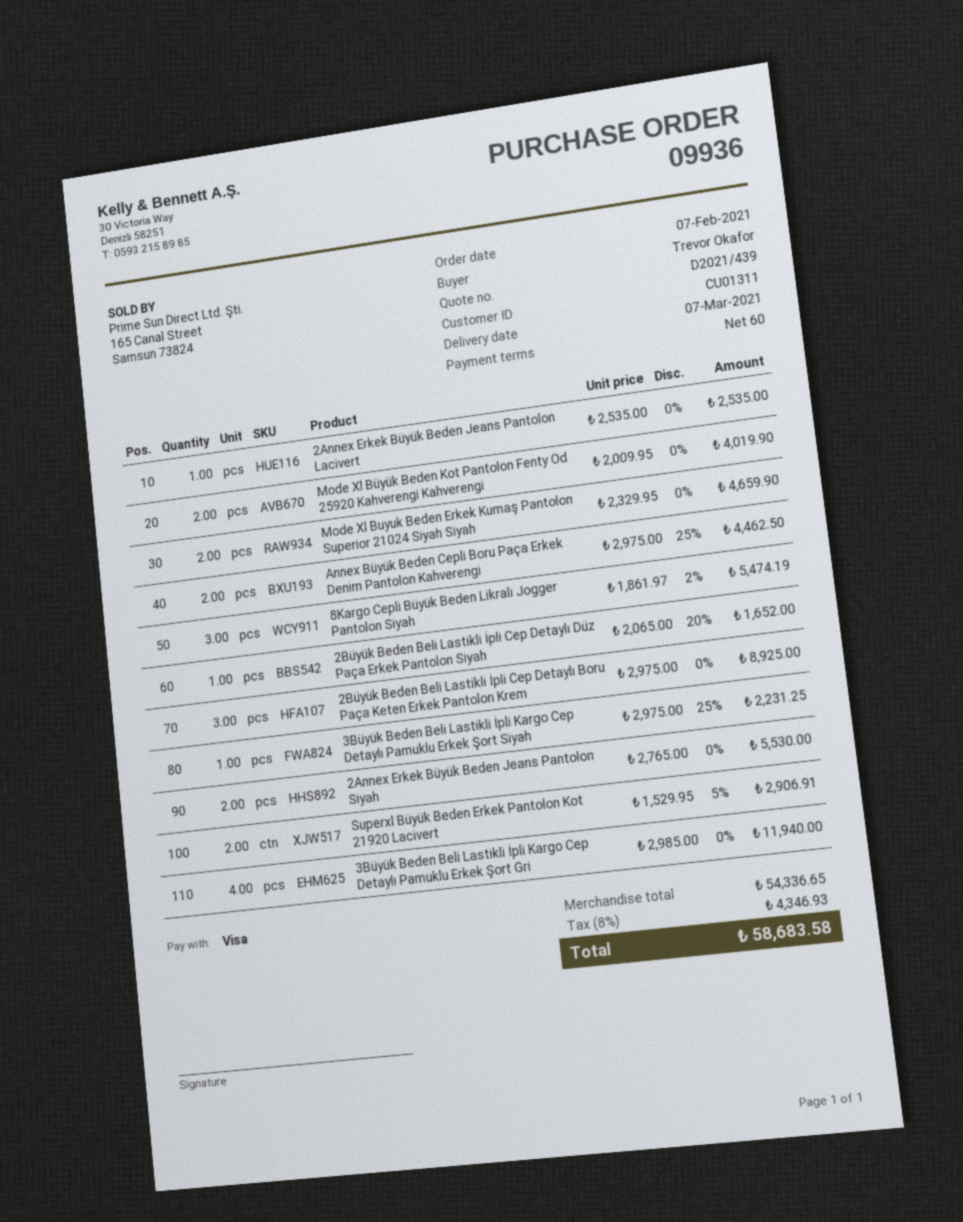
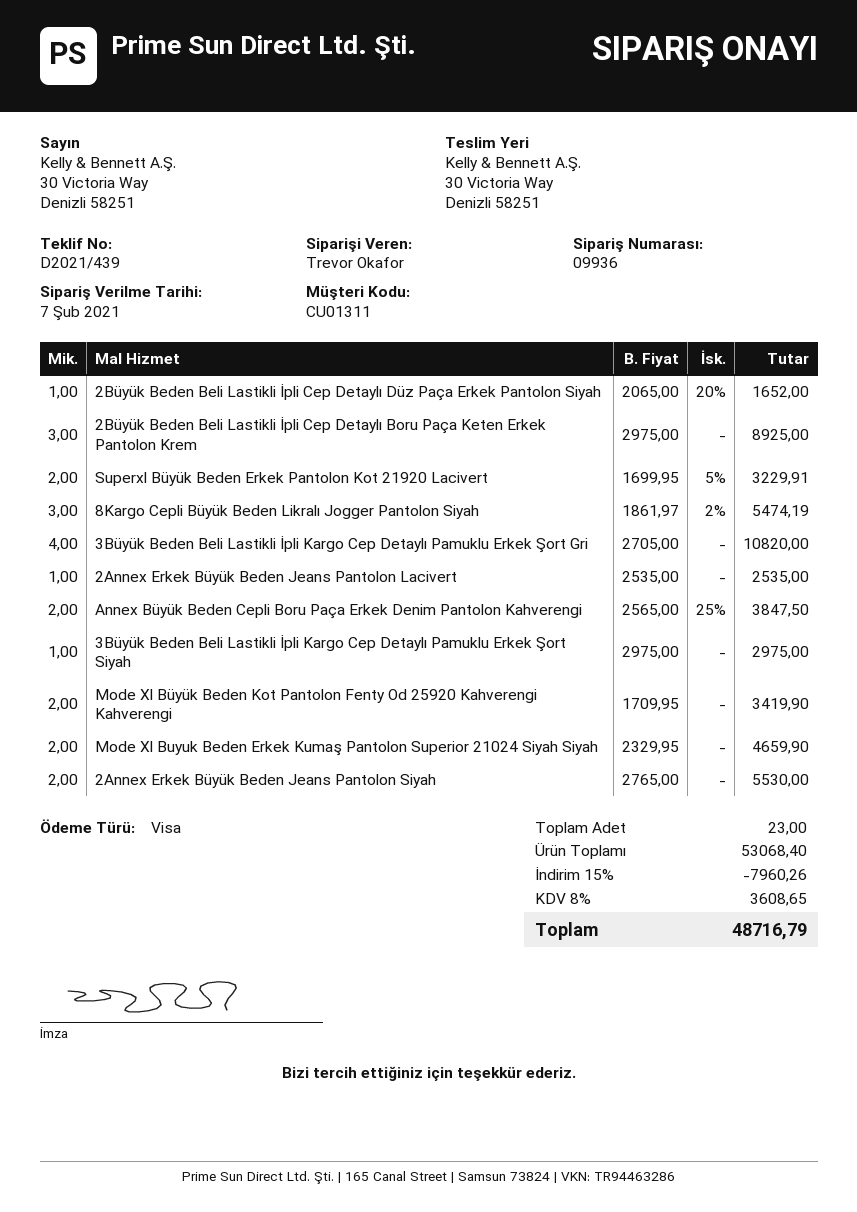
Mode Xl Büyük Beden Kot Pantolon Fenty Od 25920 Kahverengi Kahverengi: 2 x 2009.95 = 4019.90 -> 2 x 1709.95 = 3419.90
Annex Büyük Beden Cepli Boru Paça Erkek Denim Pantolon Kahverengi: 2 x 2975.00 - 25% = 4462.50 -> 2 x 2565.00 - 25% = 3847.50
3Büyük Beden Beli Lastikli İpli Kargo Cep Detaylı Pamuklu Erkek Şort Siyah: 1 x 2975.00 - 25% = 2231.25 -> 1 x 2975.00 = 2975.00
Superxl Büyük Beden Erkek Pantolon Kot 21920 Lacivert: 2 x 1529.95 - 5% = 2906.91 -> 2 x 1699.95 - 5% = 3229.91
3Büyük Beden Beli Lastikli İpli Kargo Cep Detaylı Pamuklu Erkek Şort Gri: 4 x 2985.00 = 11940.00 -> 4 x 2705.00 = 10820.00
subtotal: 54336.65 -> 53068.40
discount: none -> 15% = 7960.26
tax: 8% = 4346.93 -> 8% = 3608.65
total: 58683.58 -> 48716.79

